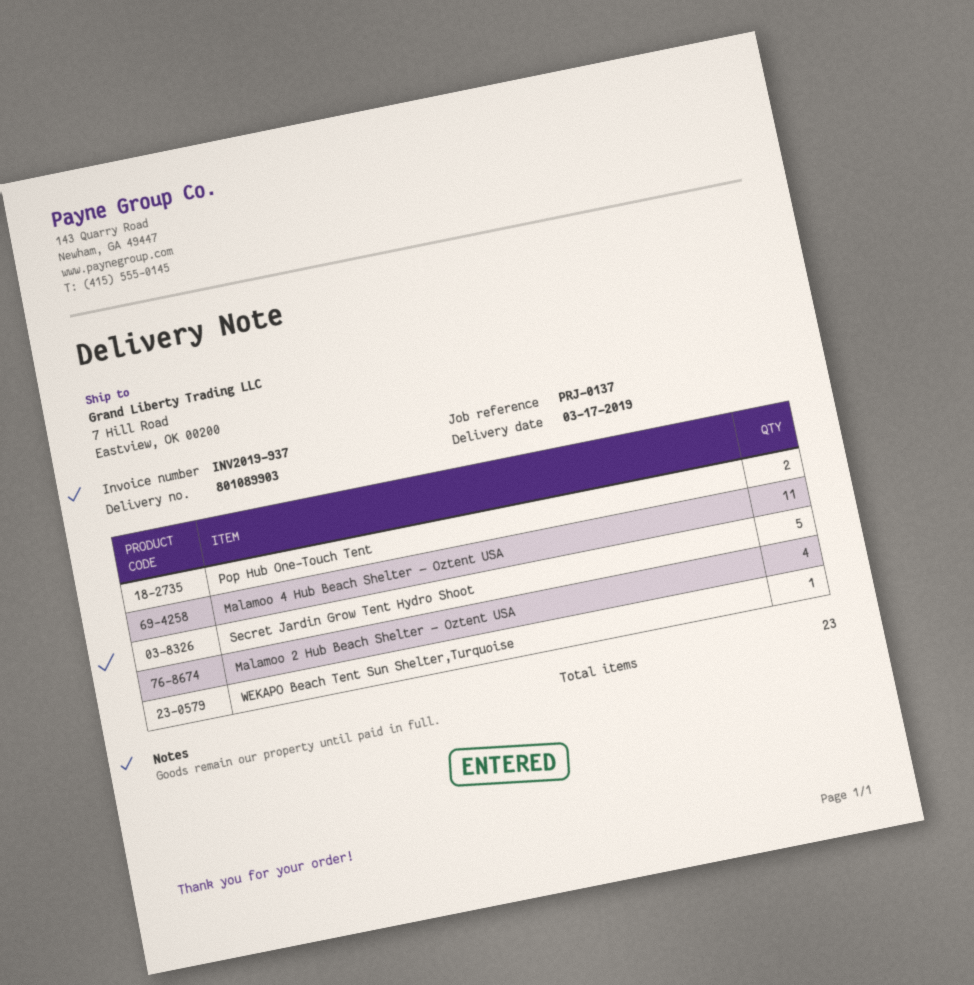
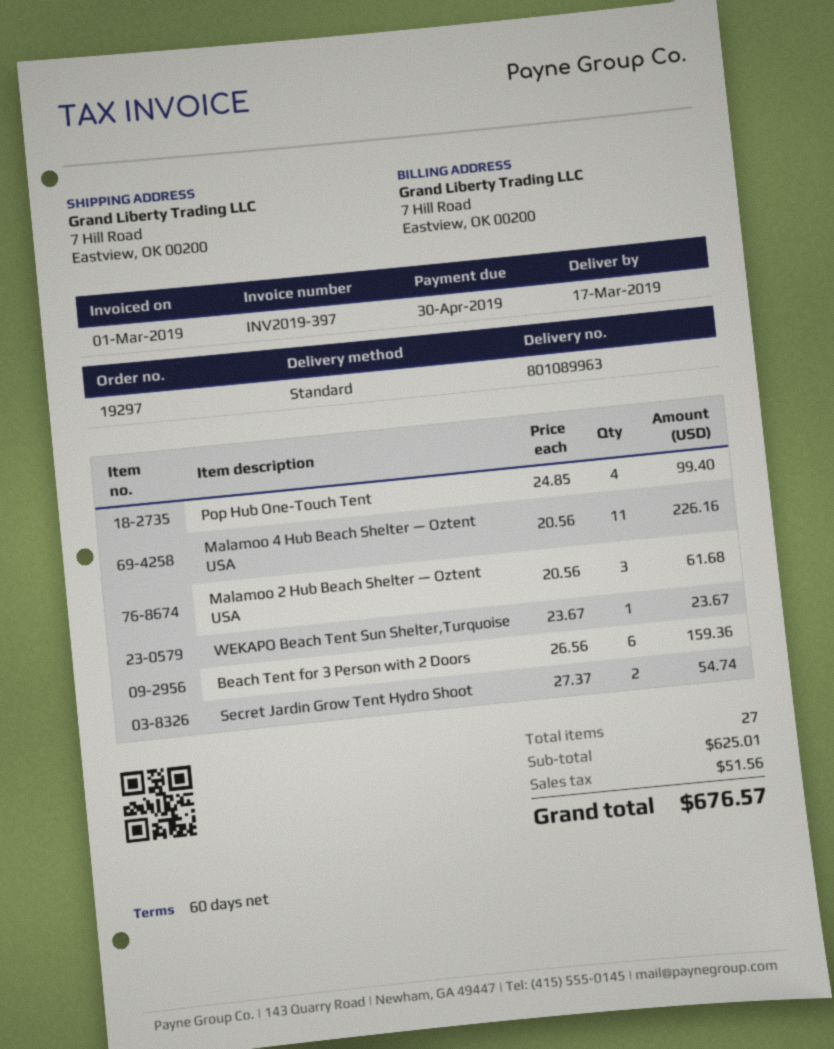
delivery note number: 801089903 -> 801089963
invoice number: INV2019-937 -> INV2019-397
Pop Hub One-Touch Tent: 2 -> 4
Secret Jardin Grow Tent Hydro Shoot: 5 -> 2
Malamoo 2 Hub Beach Shelter — Oztent USA: 4 -> 3
Beach Tent for 3 Person with 2 Doors: none -> 6
total quantity: 23 -> 27

